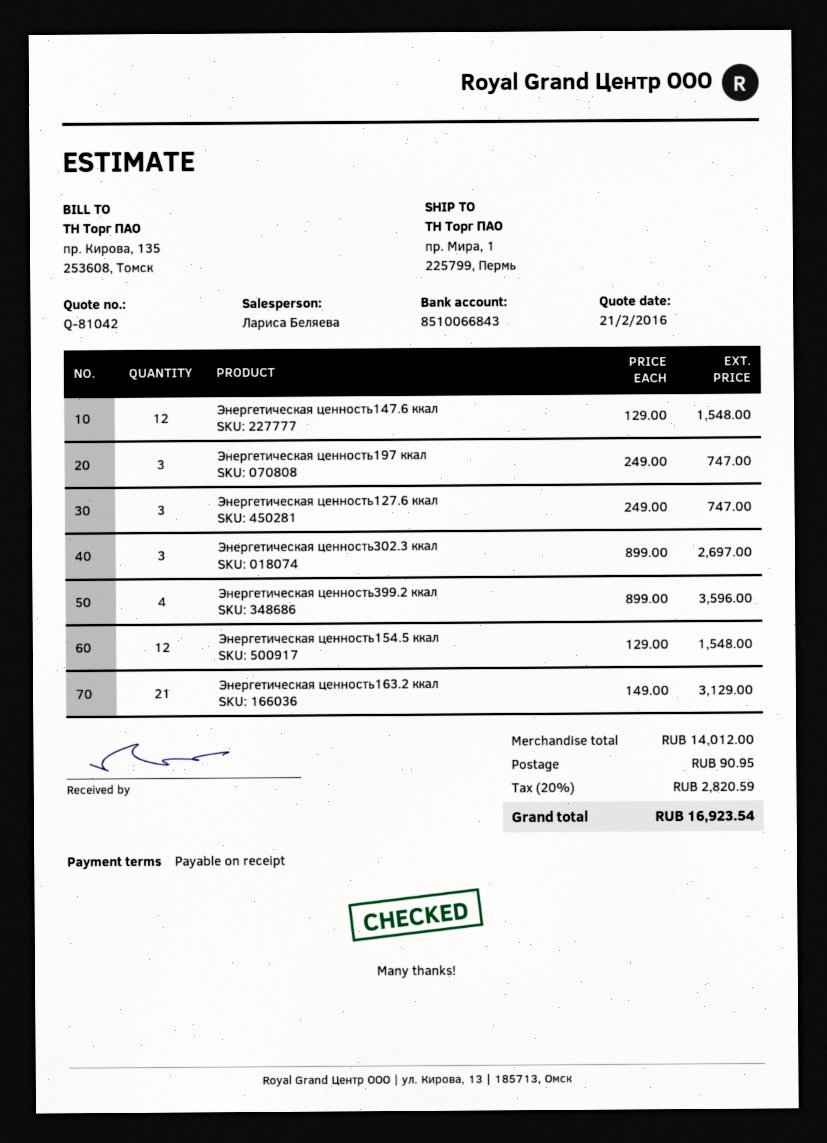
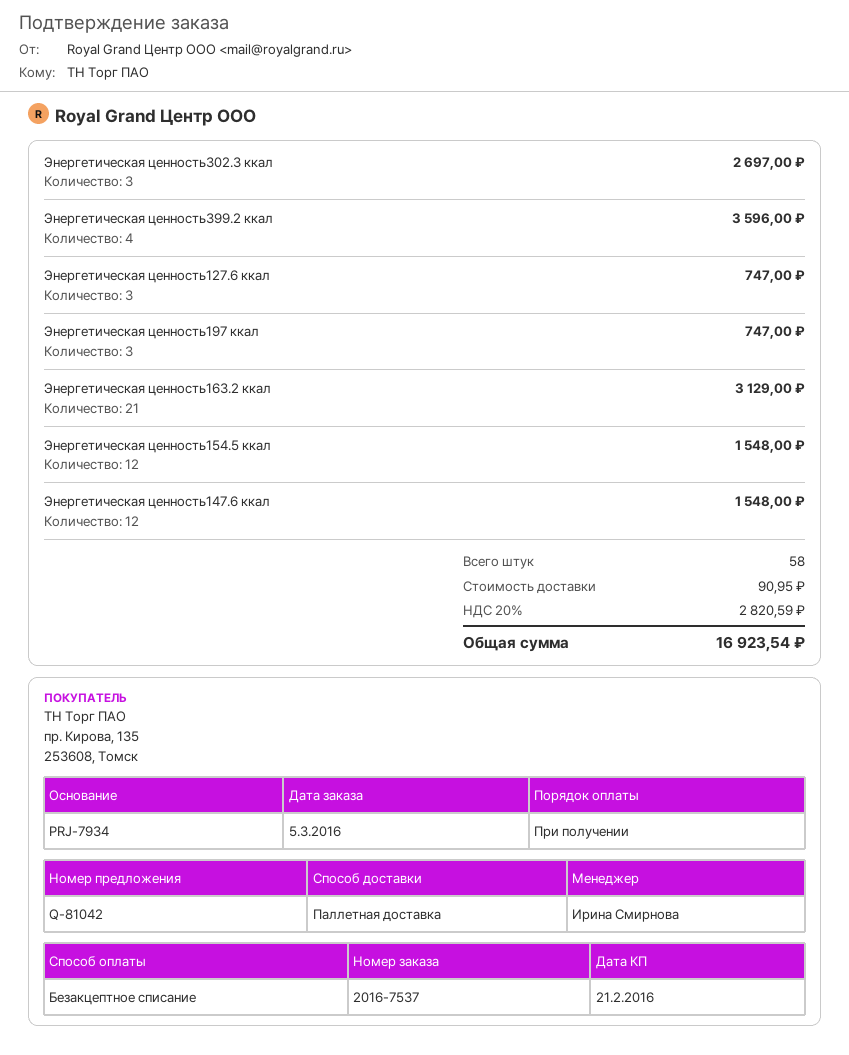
sales rep: Лариса Беляева -> Ирина Смирнова

